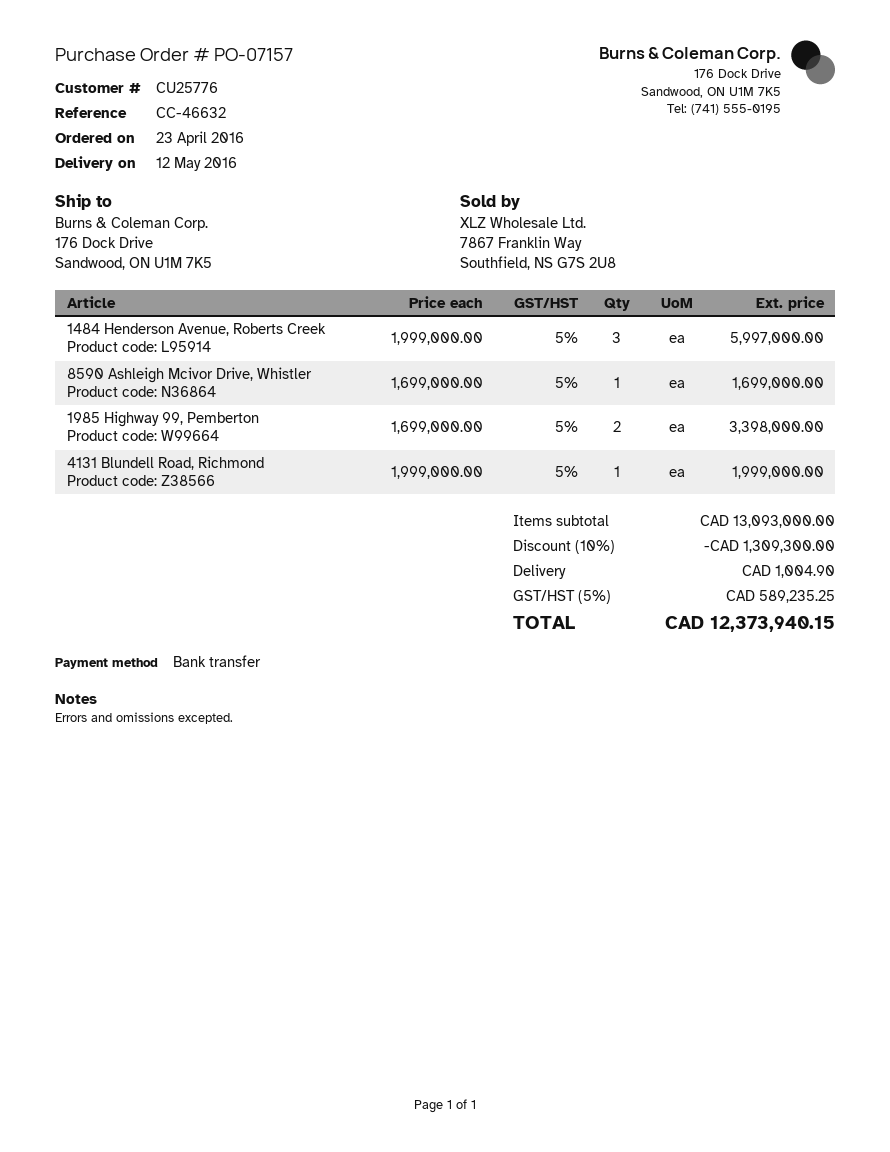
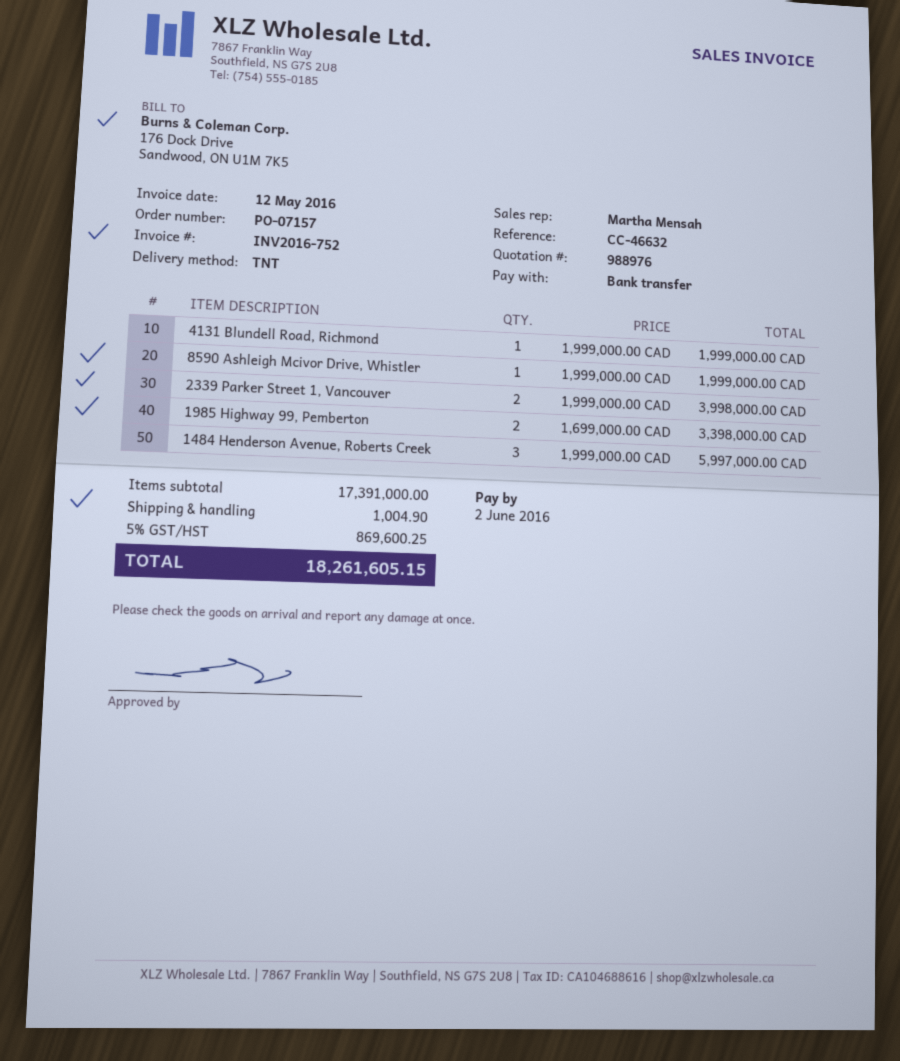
8590 Ashleigh Mcivor Drive, Whistler: 1 x 1699000.00 = 1699000.00 -> 1 x 1999000.00 = 1999000.00
2339 Parker Street 1, Vancouver: none -> 2 x 1999000.00 = 3998000.00
subtotal: 13093000.00 -> 17391000.00
discount: 10% = 1309300.00 -> none
tax: 5% = 589235.25 -> 5% = 869600.25
total: 12373940.15 -> 18261605.15

